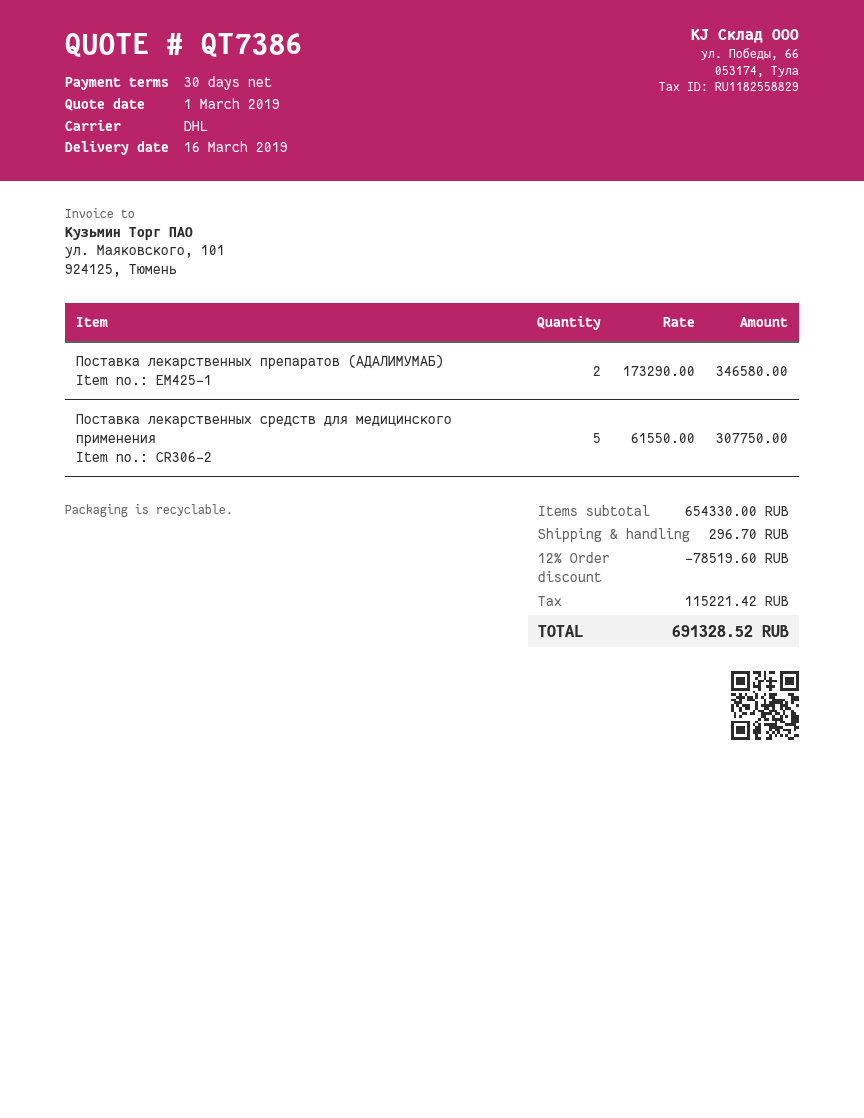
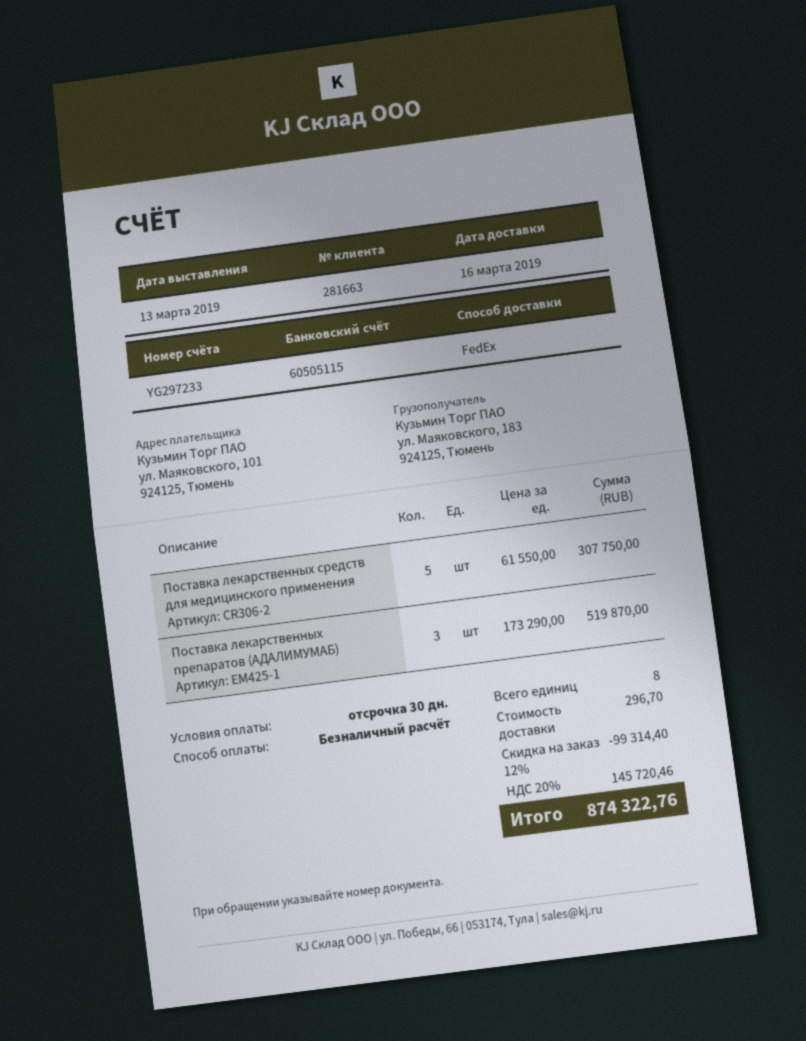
shipping method: DHL -> FedEx
Поставка лекарственных препаратов (АДАЛИМУМАБ): 2 x 173290.00 = 346580.00 -> 3 x 173290.00 = 519870.00
discount: 12% = 78519.60 -> 12% = 99314.40
tax: 115221.42 -> 145720.46
total: 691328.52 -> 874322.76

